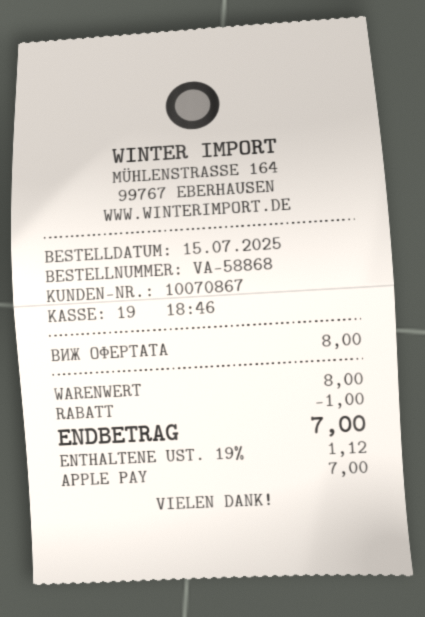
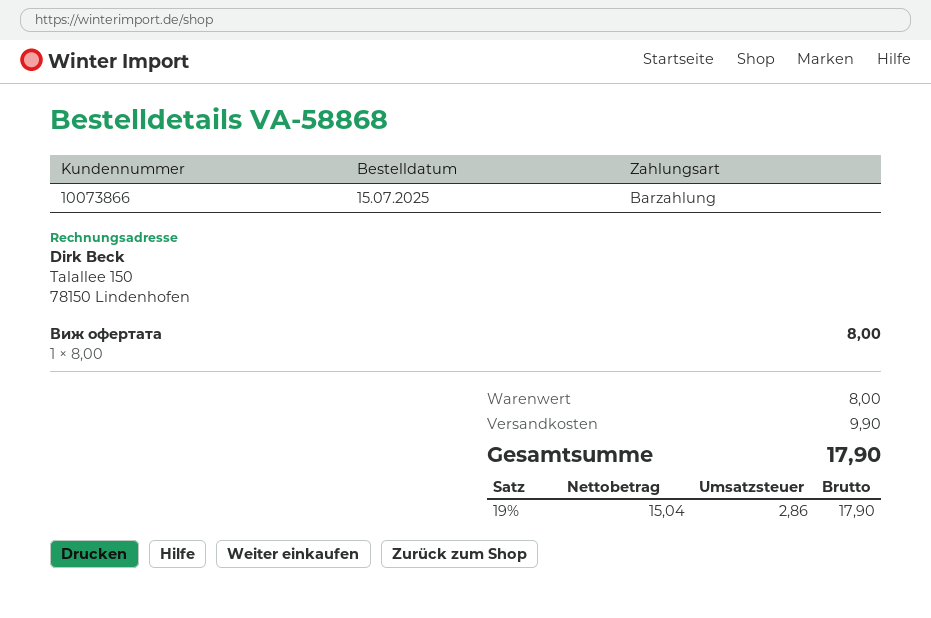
customer number: 10070867 -> 10073866
payment method: Apple Pay -> cash
discount: 1.00 -> none
shipping: none -> 9.90
tax: 19% = 1.12 -> 19% = 2.86
total: 7.00 -> 17.90

